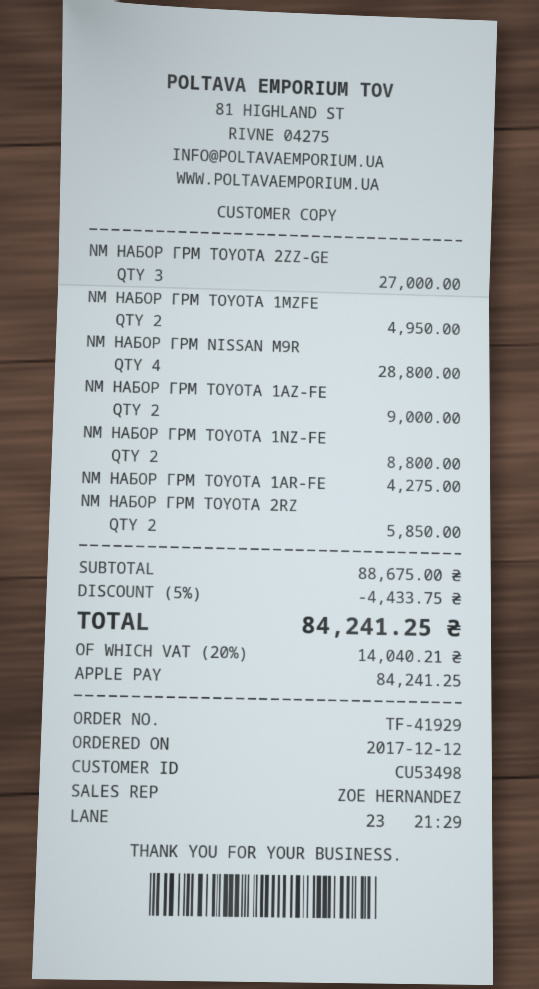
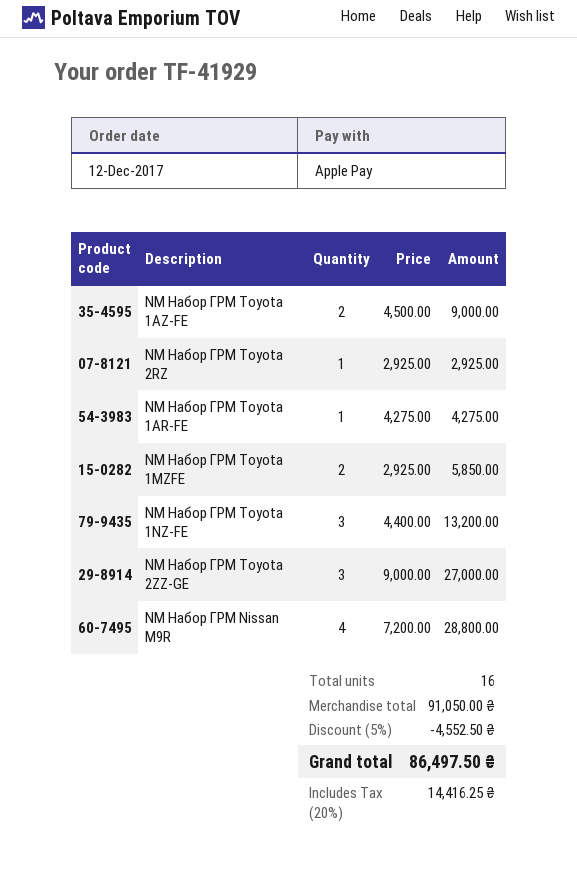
NM НАБОР ГРМ TOYOTA 1MZFE: 2 for 4950.00 -> 2 for 5850.00
NM НАБОР ГРМ TOYOTA 1NZ-FE: 2 for 8800.00 -> 3 for 13200.00
NM НАБОР ГРМ TOYOTA 2RZ: 2 for 5850.00 -> 1 for 2925.00
subtotal: 88675.00 -> 91050.00
discount: 5% = 4433.75 -> 5% = 4552.50
tax: 20% = 14040.21 -> 20% = 14416.25
total: 84241.25 -> 86497.50

